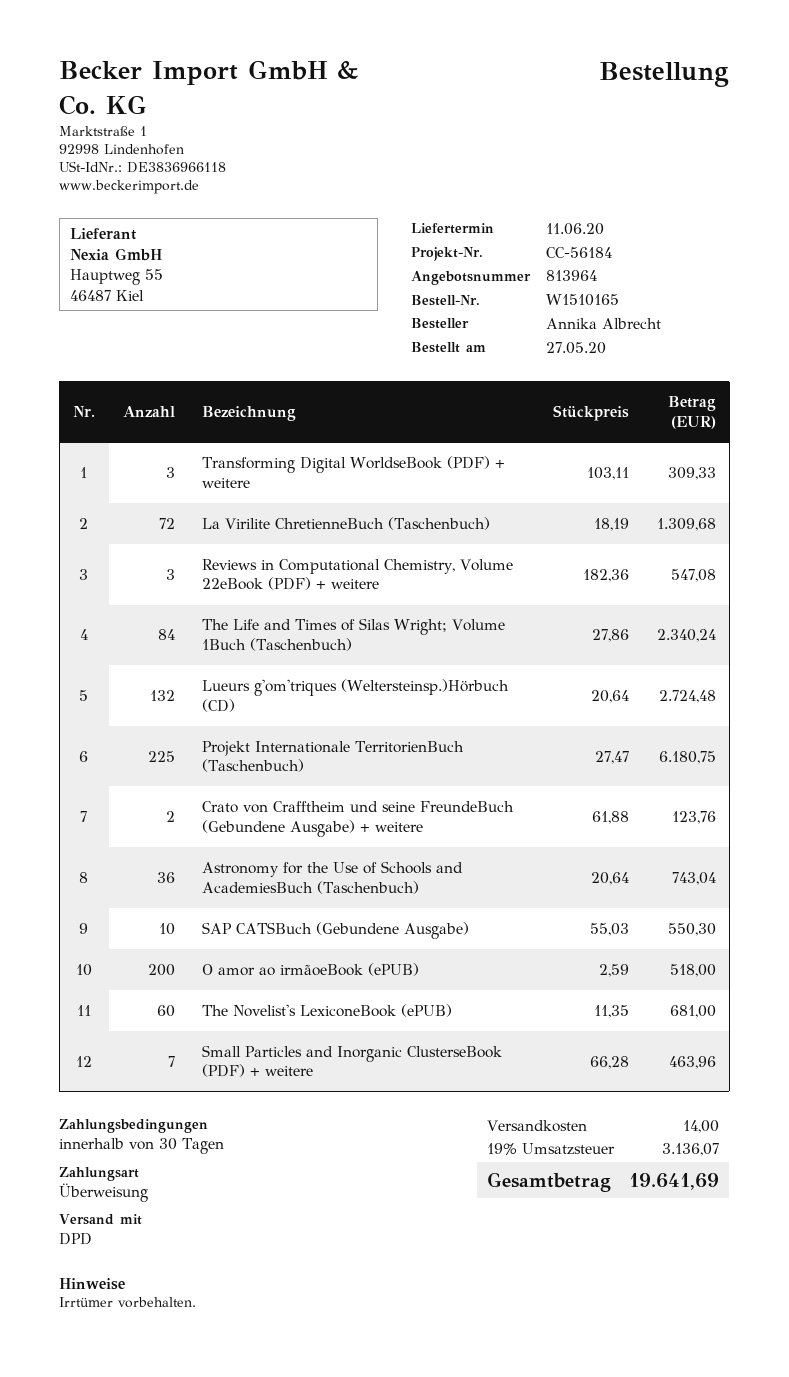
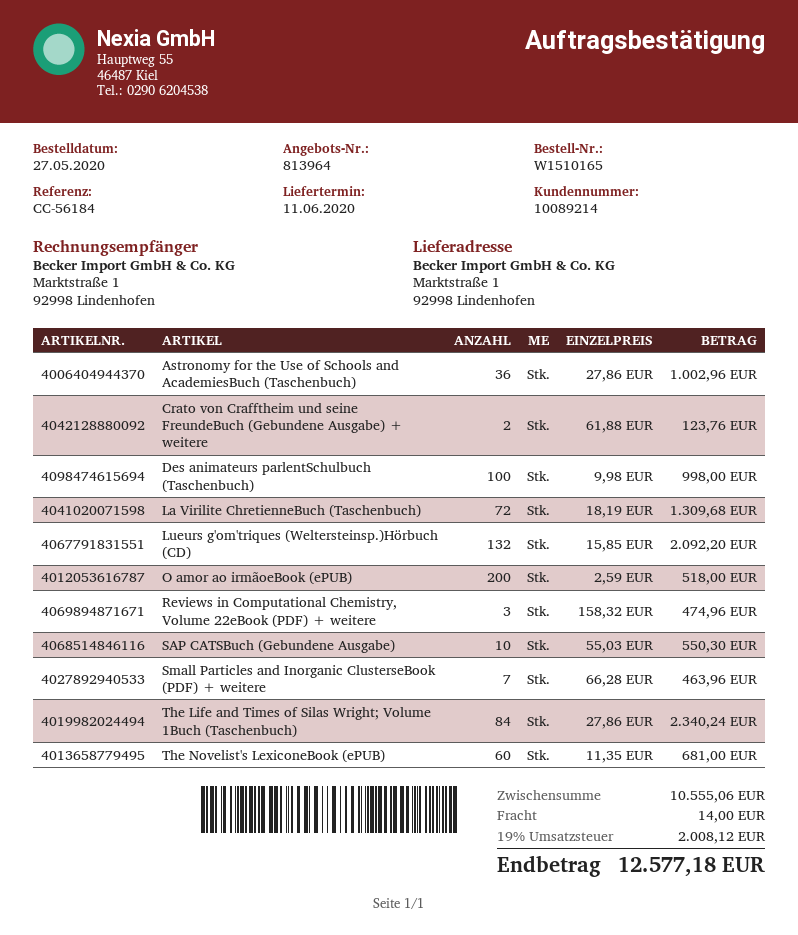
Transforming Digital WorldseBook (PDF) + weitere: 3 x 103.11 = 309.33 -> none
Reviews in Computational Chemistry, Volume 22eBook (PDF) + weitere: 3 x 182.36 = 547.08 -> 3 x 158.32 = 474.96
Lueurs g'om'triques (Weltersteinsp.)Hörbuch (CD): 132 x 20.64 = 2724.48 -> 132 x 15.85 = 2092.20
Projekt Internationale TerritorienBuch (Taschenbuch): 225 x 27.47 = 6180.75 -> none
Astronomy for the Use of Schools and AcademiesBuch (Taschenbuch): 36 x 20.64 = 743.04 -> 36 x 27.86 = 1002.96
Des animateurs parlentSchulbuch (Taschenbuch): none -> 100 x 9.98 = 998.00
tax: 19% = 3136.07 -> 19% = 2008.12
total: 19641.69 -> 12577.18

